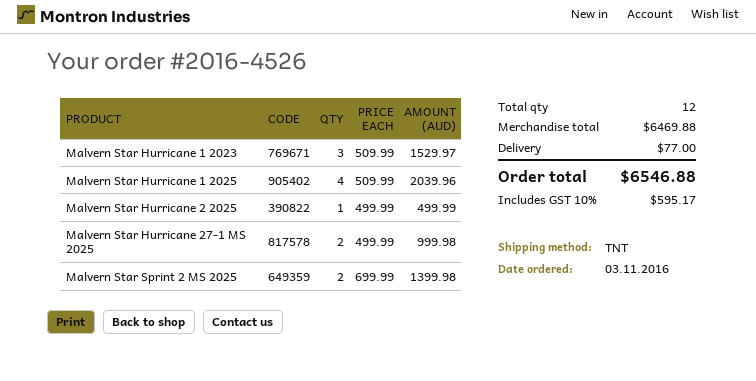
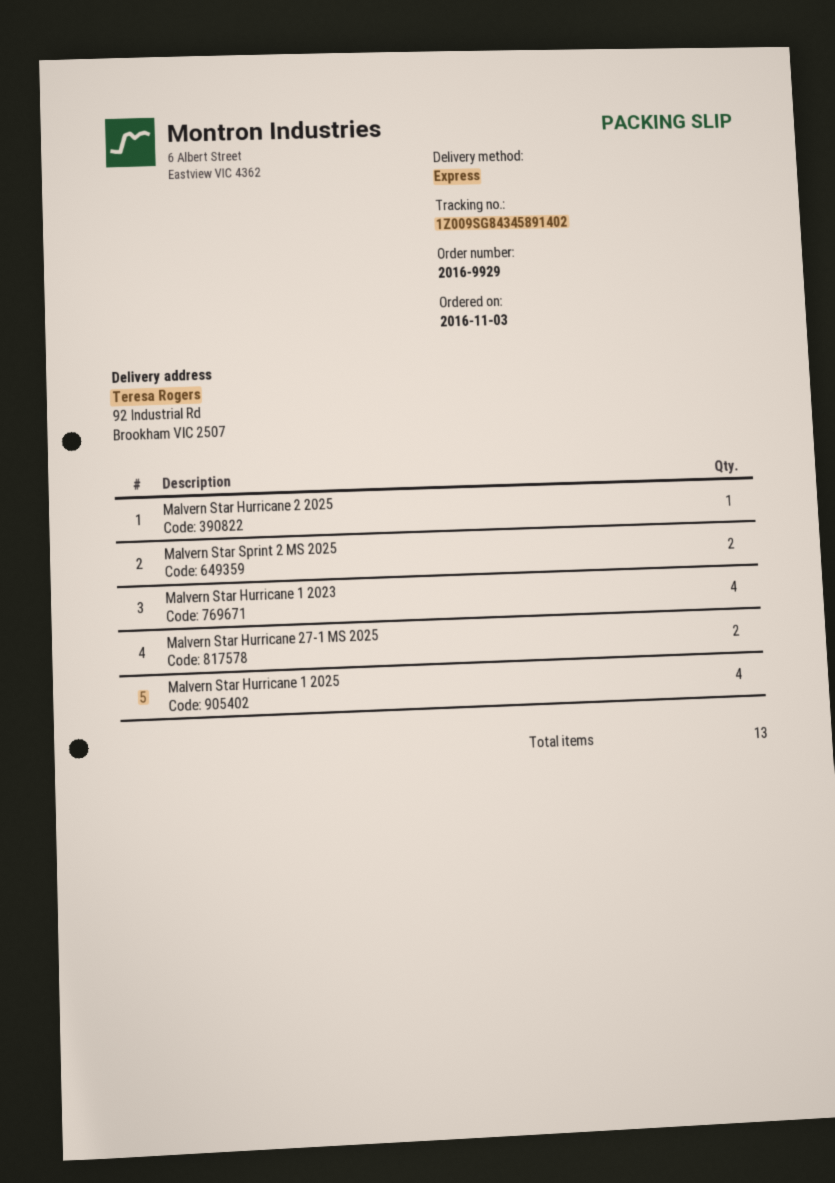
order number: 2016-4526 -> 2016-9929
shipping method: TNT -> express
Malvern Star Hurricane 1 2023: 3 -> 4
total quantity: 12 -> 13

